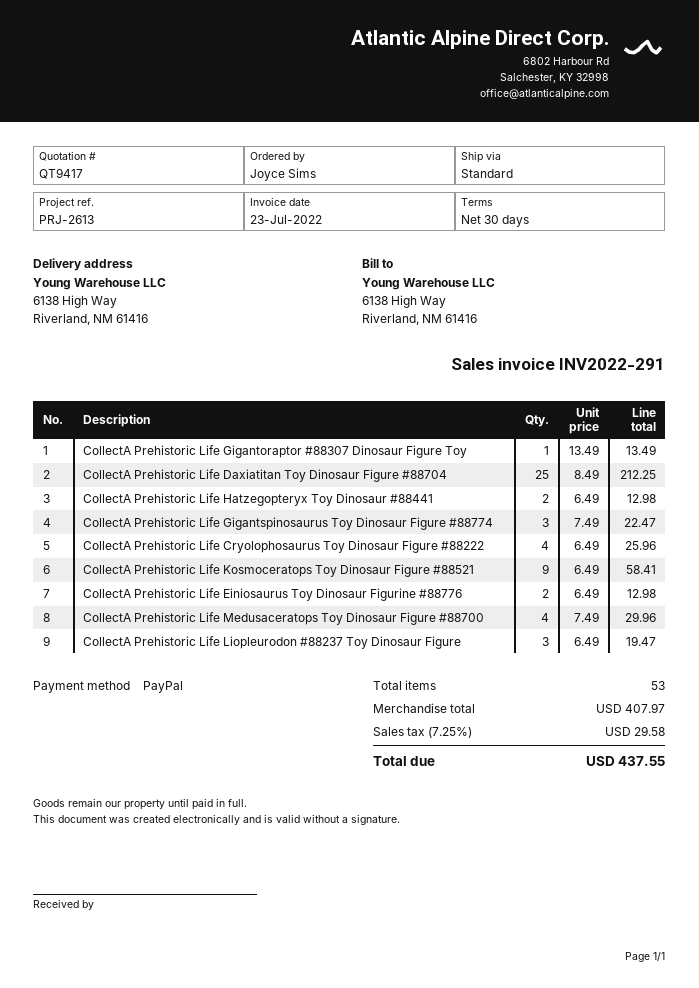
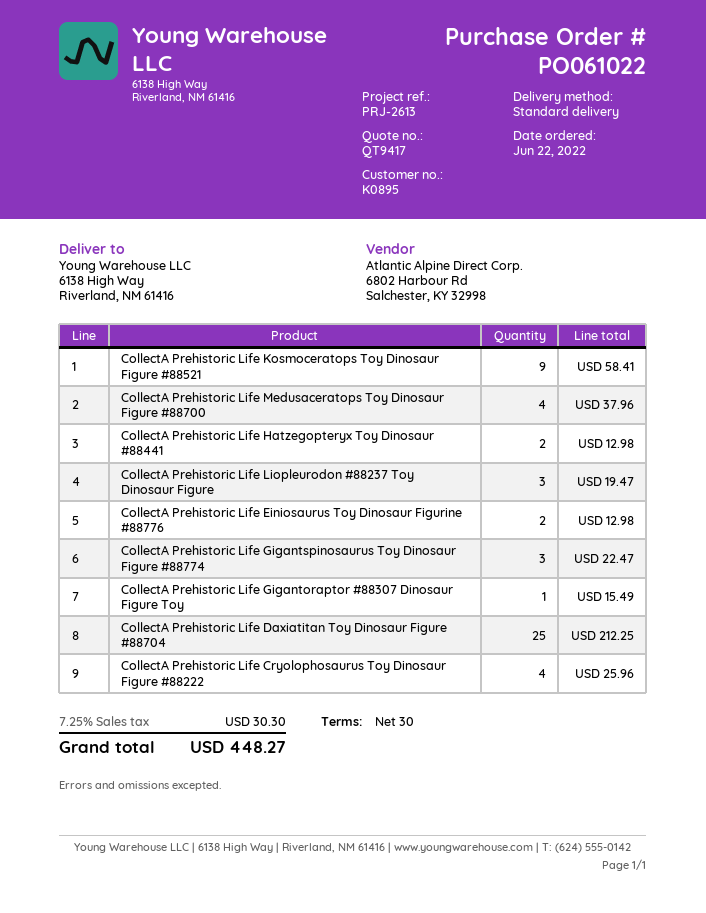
CollectA Prehistoric Life Gigantoraptor #88307 Dinosaur Figure Toy: 1 for 13.49 -> 1 for 15.49
CollectA Prehistoric Life Medusaceratops Toy Dinosaur Figure #88700: 4 for 29.96 -> 4 for 37.96
tax: 7.25% = 29.58 -> 7.25% = 30.30
total: 437.55 -> 448.27

